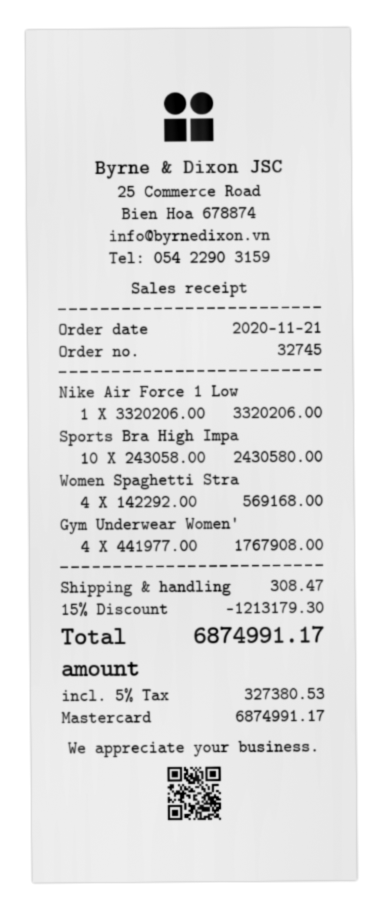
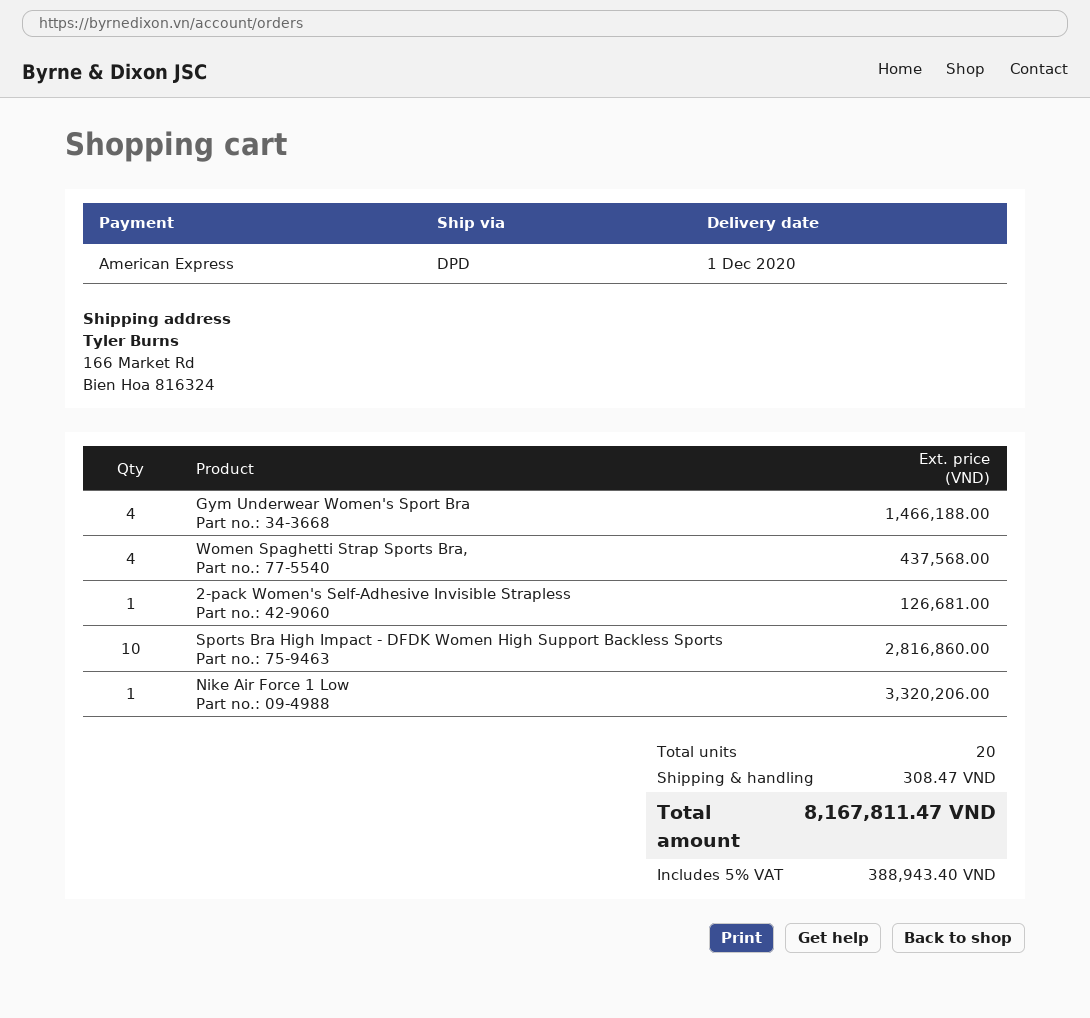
payment method: Mastercard -> American Express
Sports Bra High Impa: 10 for 2430580.00 -> 10 for 2816860.00
Women Spaghetti Stra: 4 for 569168.00 -> 4 for 437568.00
Gym Underwear Women': 4 for 1767908.00 -> 4 for 1466188.00
2-pack Women's Self-Adhesive Invisible Strapless: none -> 1 for 126681.00
discount: 15% = 1213179.30 -> none
tax: 5% = 327380.53 -> 5% = 388943.40
total: 6874991.17 -> 8167811.47

